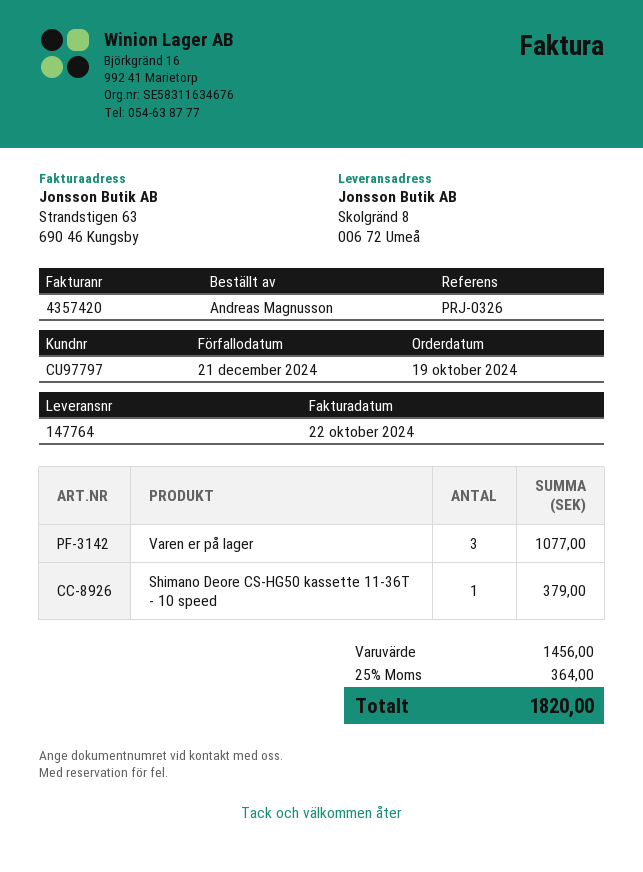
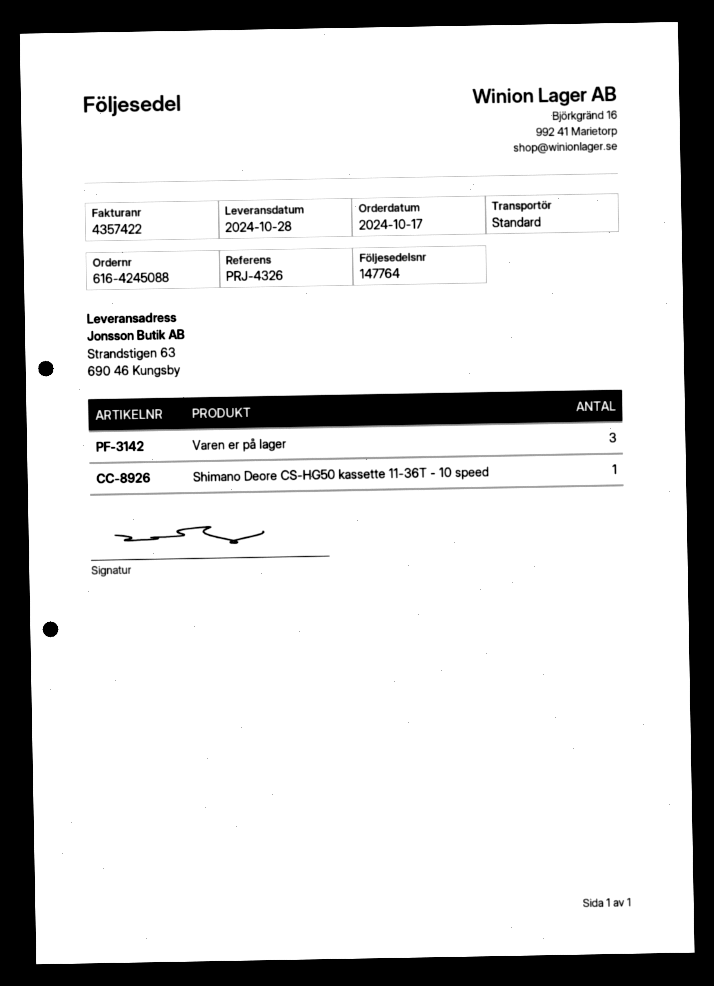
order date: 2024-10-19 -> 2024-10-17
invoice number: 4357420 -> 4357422
reference: PRJ-0326 -> PRJ-4326
ship to: Skolgränd 8, 006 72 Umeå -> Strandstigen 63, 690 46 Kungsby

